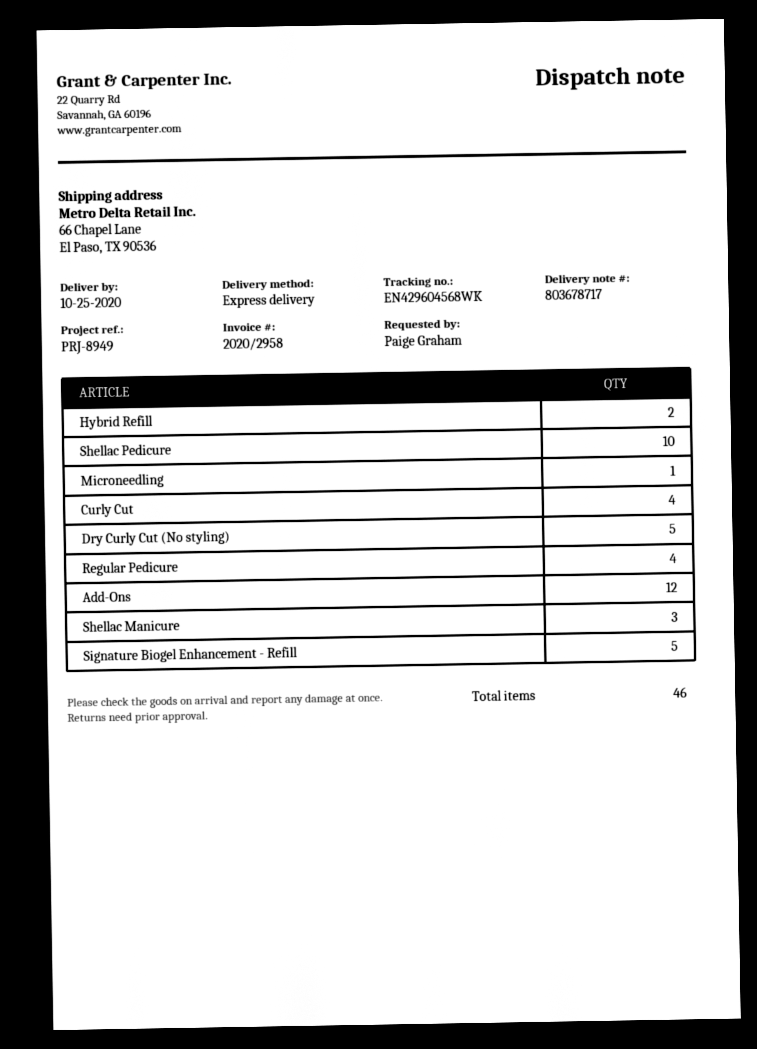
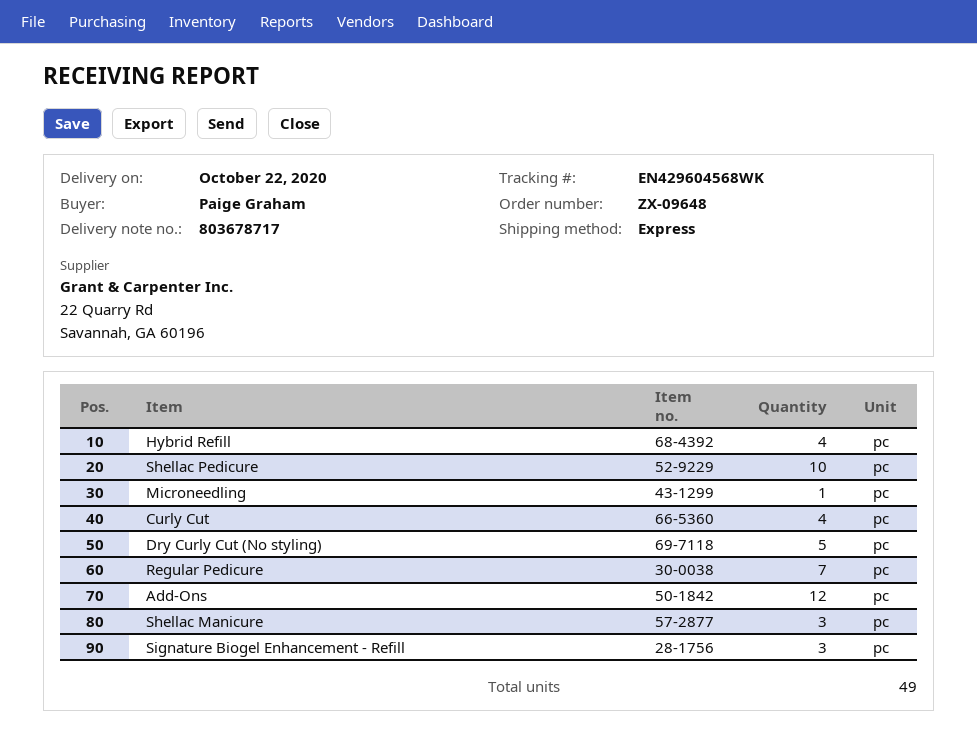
delivery date: 2020-10-25 -> 2020-10-22
Hybrid Refill: 2 -> 4
Regular Pedicure: 4 -> 7
Signature Biogel Enhancement - Refill: 5 -> 3
total quantity: 46 -> 49

